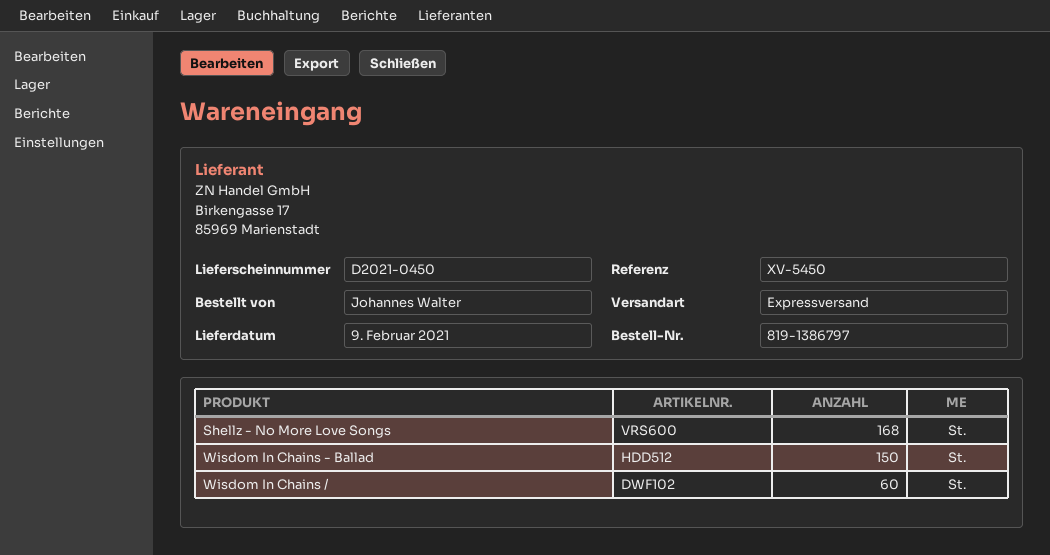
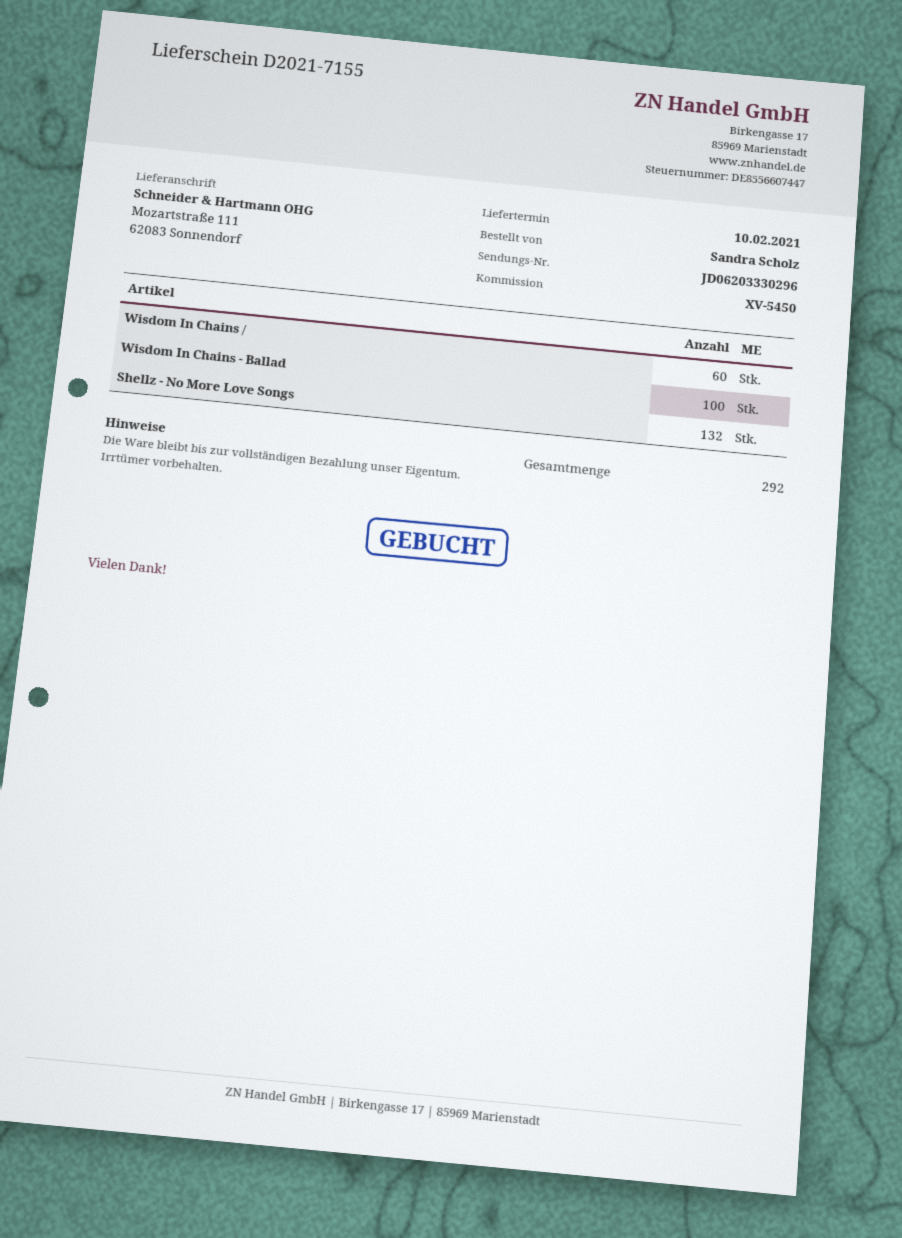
delivery note number: D2021-0450 -> D2021-7155
delivery date: 2021-02-09 -> 2021-02-10
ordered by: Johannes Walter -> Sandra Scholz
Shellz - No More Love Songs: 168 -> 132
Wisdom In Chains - Ballad: 150 -> 100

